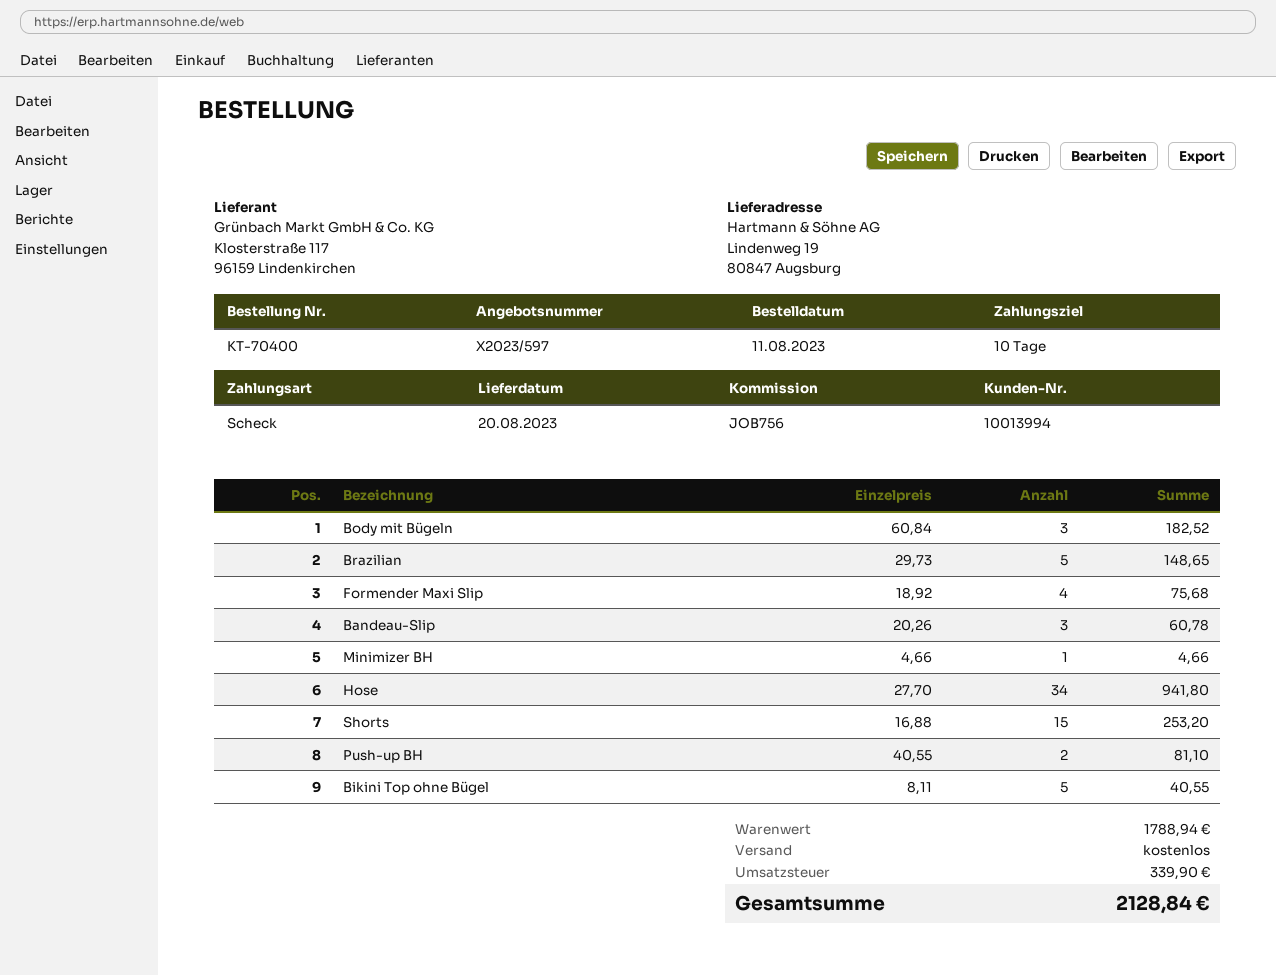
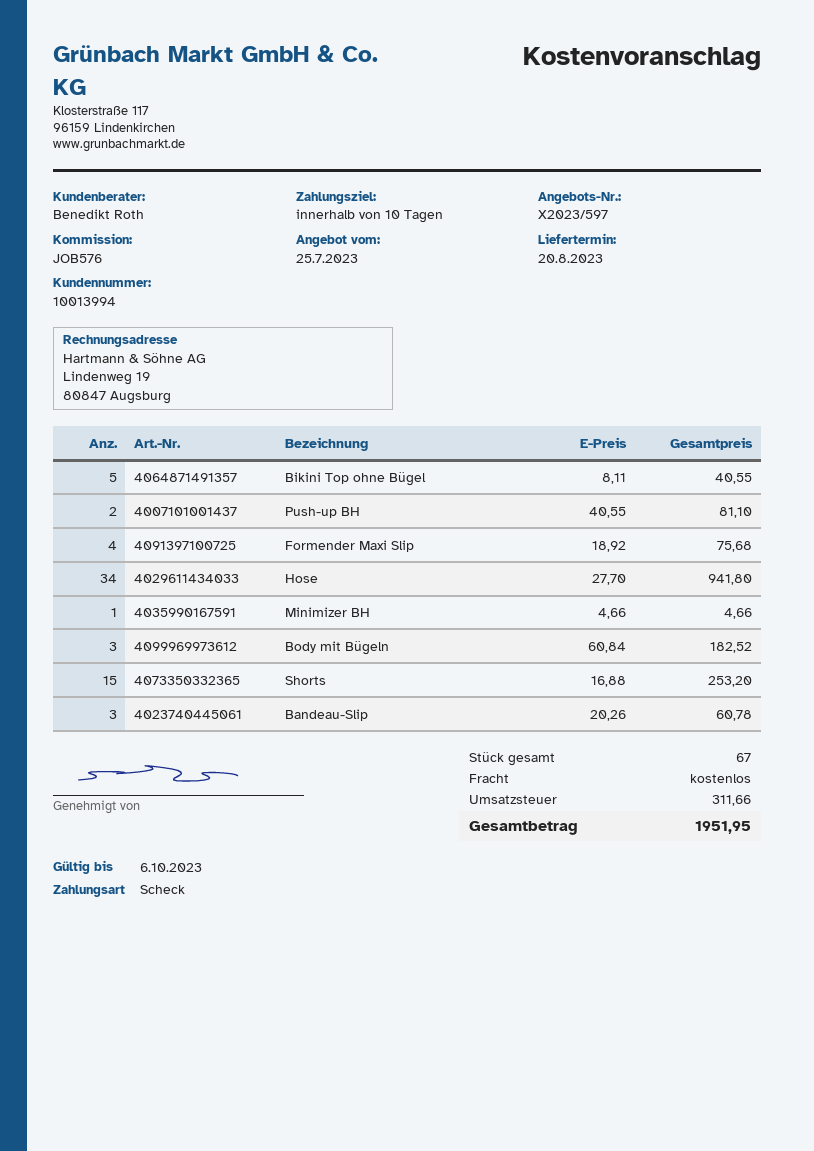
reference: JOB756 -> JOB576
Brazilian: 5 x 29.73 = 148.65 -> none
tax: 339.90 -> 311.66
total: 2128.84 -> 1951.95

